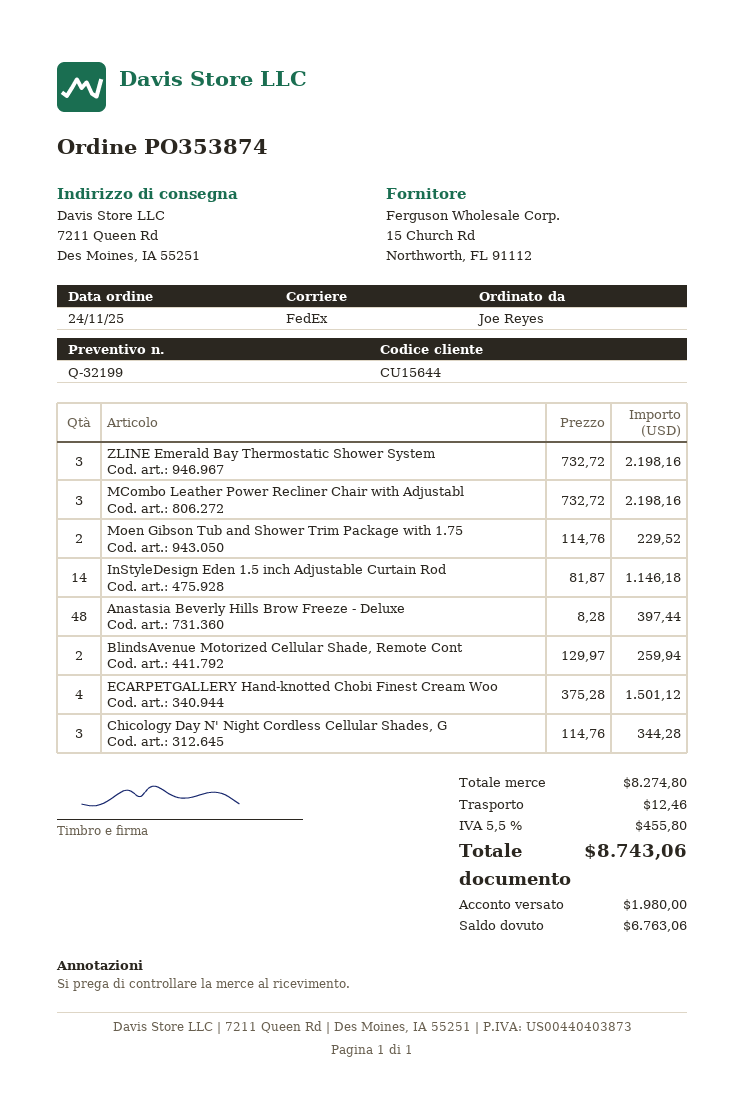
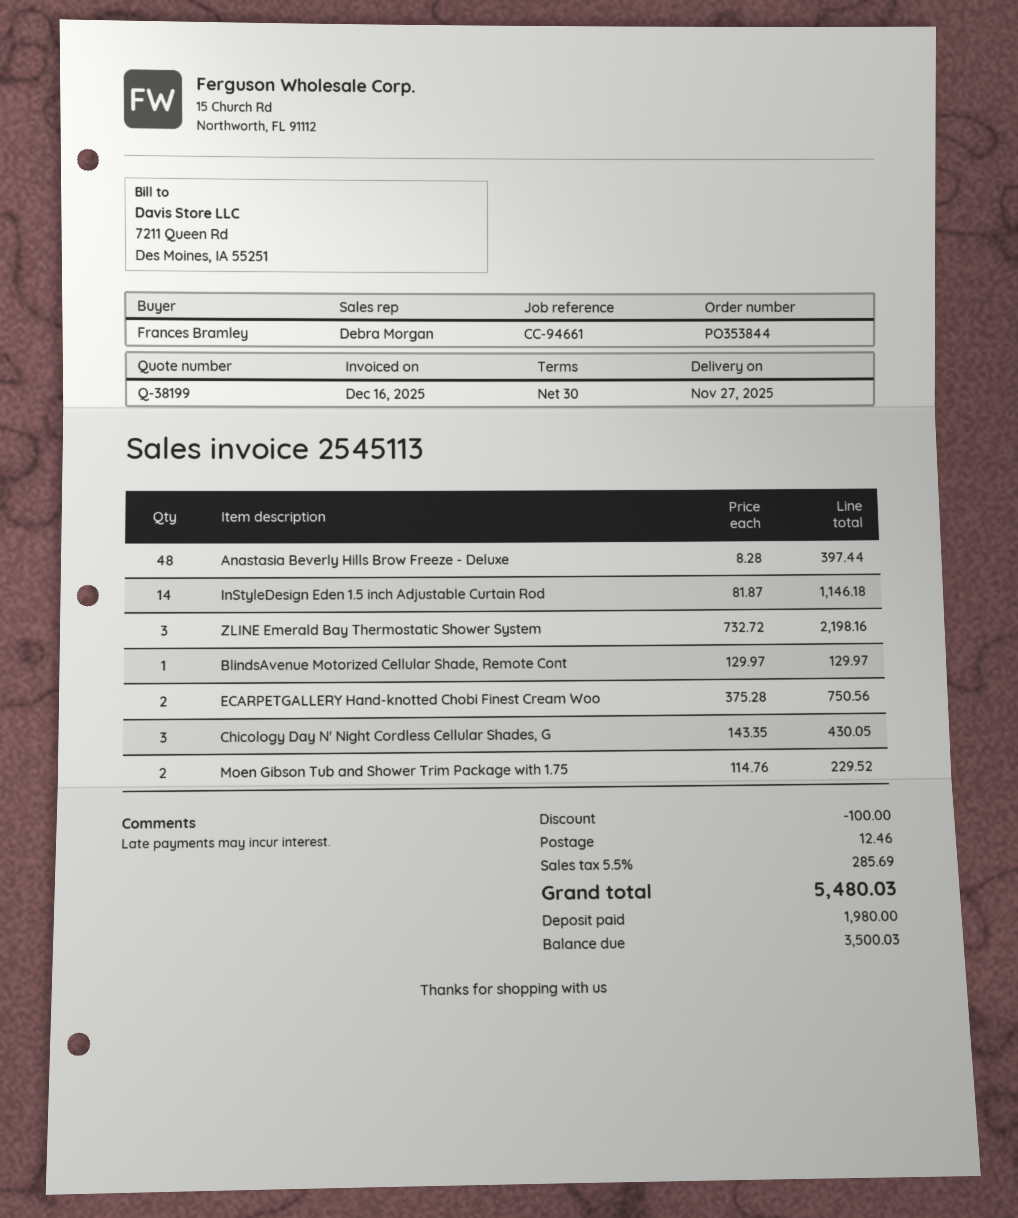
quote number: Q-32199 -> Q-38199
order number: PO353874 -> PO353844
ordered by: Joe Reyes -> Frances Bramley
MCombo Leather Power Recliner Chair with Adjustabl: 3 x 732.72 = 2198.16 -> none
BlindsAvenue Motorized Cellular Shade, Remote Cont: 2 x 129.97 = 259.94 -> 1 x 129.97 = 129.97
ECARPETGALLERY Hand-knotted Chobi Finest Cream Woo: 4 x 375.28 = 1501.12 -> 2 x 375.28 = 750.56
Chicology Day N' Night Cordless Cellular Shades, G: 3 x 114.76 = 344.28 -> 3 x 143.35 = 430.05
discount: none -> 100.00
tax: 5.5% = 455.80 -> 5.5% = 285.69
total: 8743.06 -> 5480.03
balance: 6763.06 -> 3500.03

